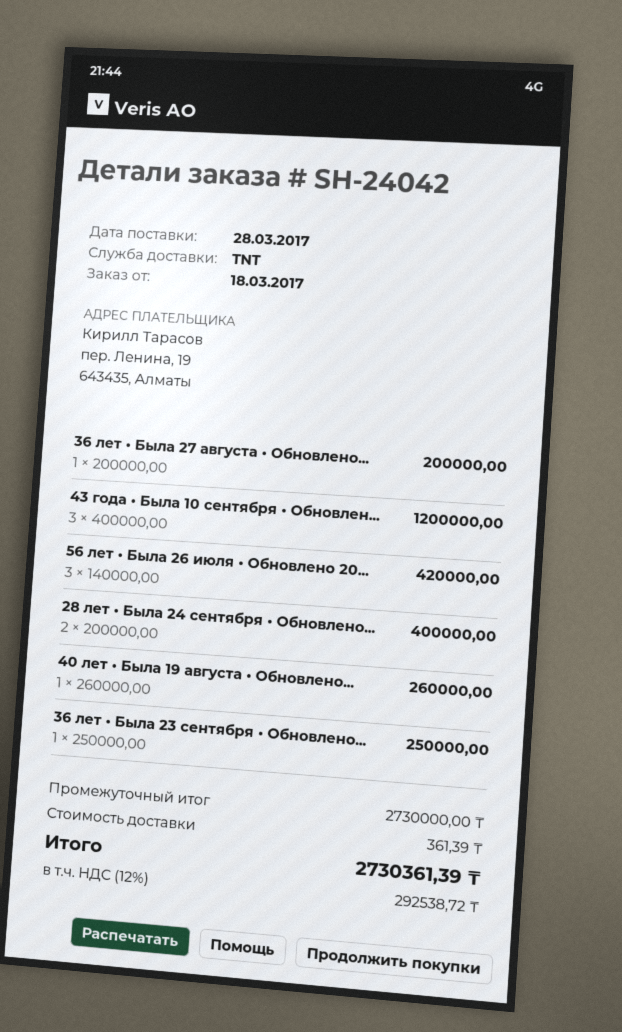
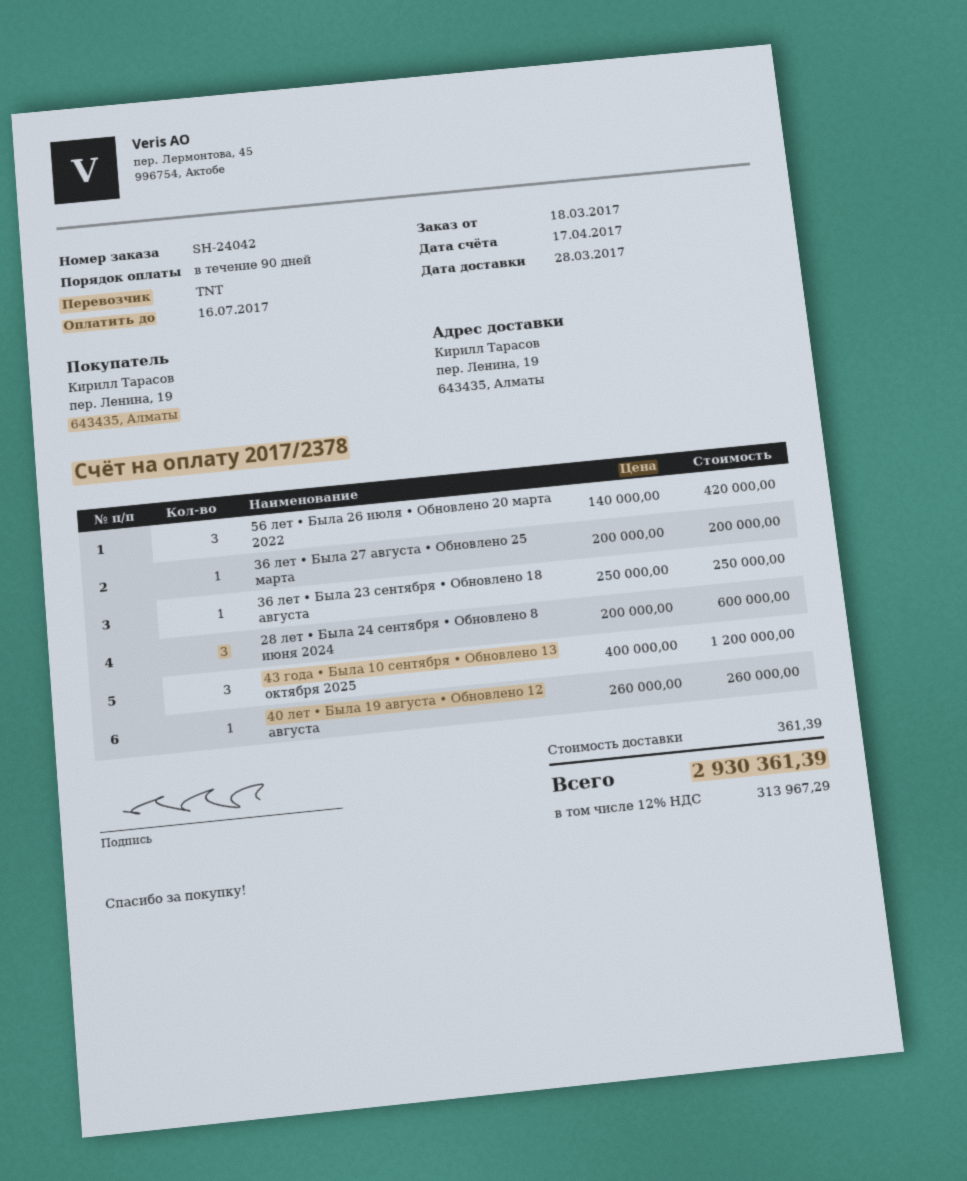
28 лет • Была 24 сентября • Обновлено...: 2 x 200000.00 = 400000.00 -> 3 x 200000.00 = 600000.00
tax: 12% = 292538.72 -> 12% = 313967.29
total: 2730361.39 -> 2930361.39

